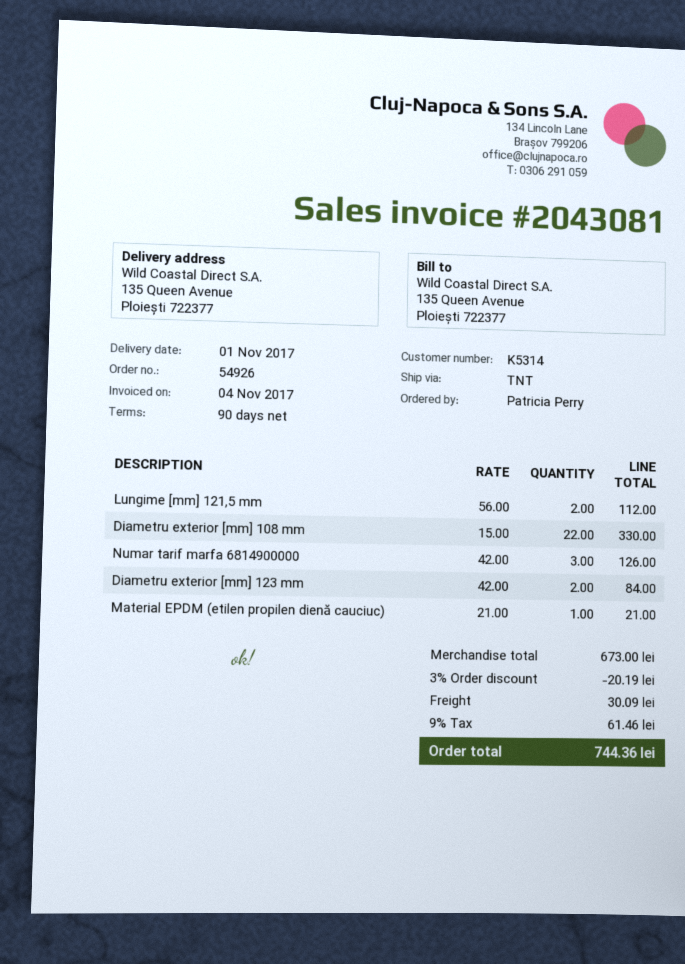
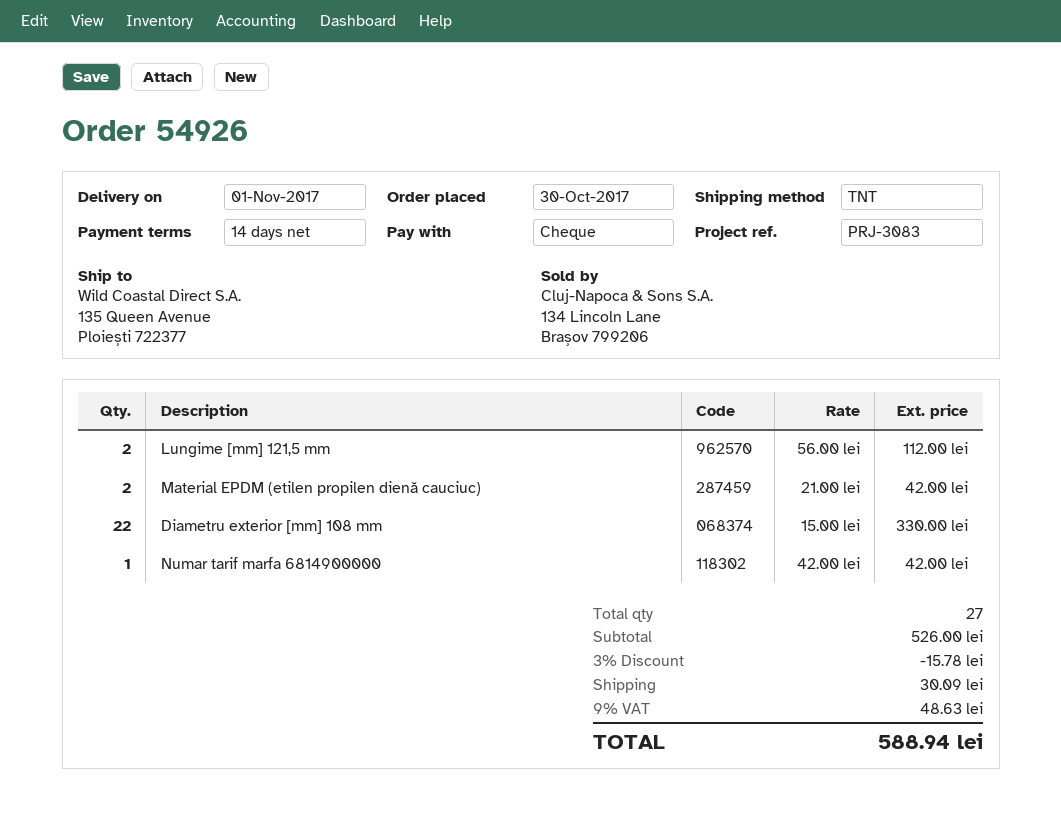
payment terms: 90 days -> 14 days
Numar tarif marfa 6814900000: 3 x 42.00 = 126.00 -> 1 x 42.00 = 42.00
Diametru exterior [mm] 123 mm: 2 x 42.00 = 84.00 -> none
Material EPDM (etilen propilen dienă cauciuc): 1 x 21.00 = 21.00 -> 2 x 21.00 = 42.00
subtotal: 673.00 -> 526.00
discount: 3% = 20.19 -> 3% = 15.78
tax: 9% = 61.46 -> 9% = 48.63
total: 744.36 -> 588.94

